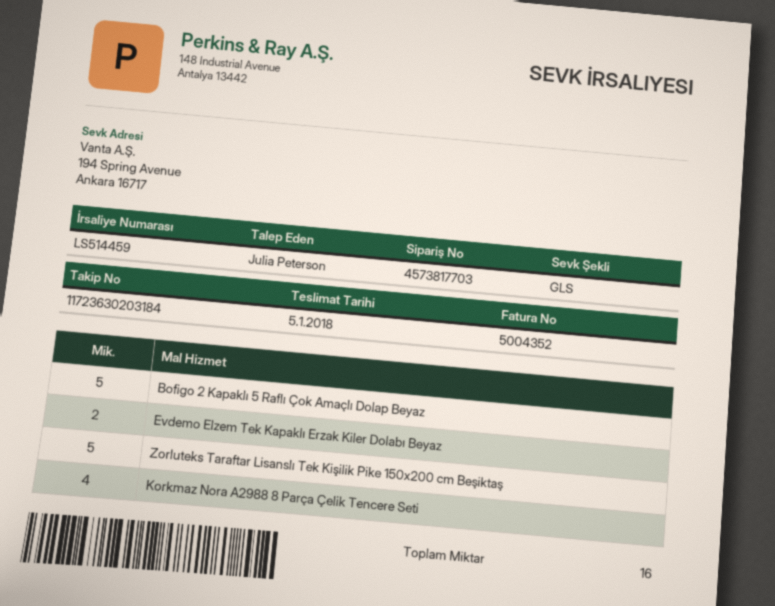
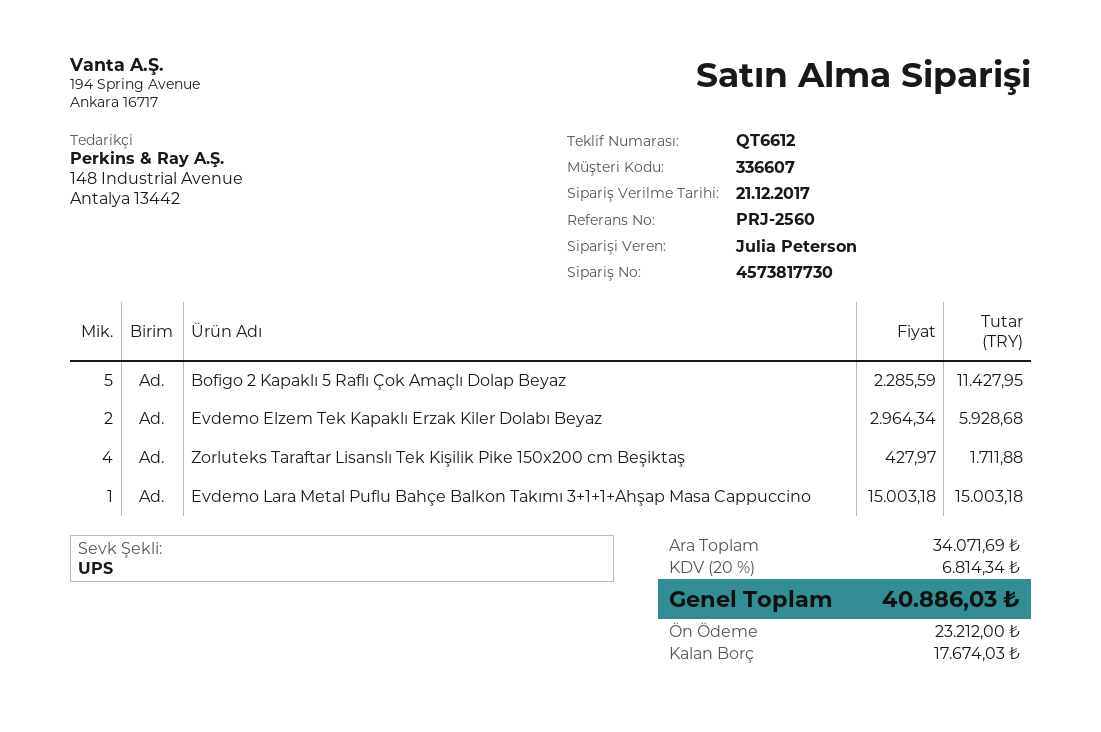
order number: 4573817703 -> 4573817730
shipping method: GLS -> UPS
Zorluteks Taraftar Lisanslı Tek Kişilik Pike 150x200 cm Beşiktaş: 5 -> 4
Korkmaz Nora A2988 8 Parça Çelik Tencere Seti: 4 -> none
Evdemo Lara Metal Puflu Bahçe Balkon Takımı 3+1+1+Ahşap Masa Cappuccino: none -> 1

